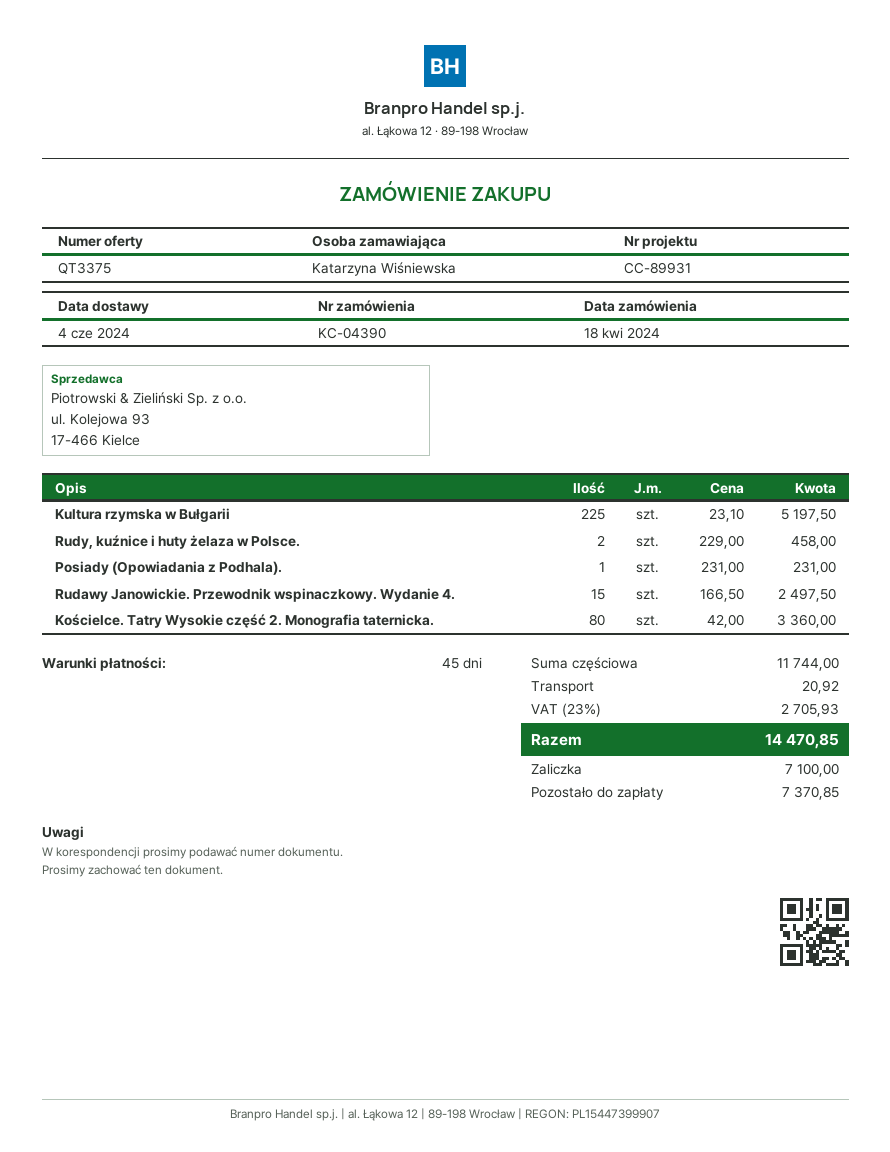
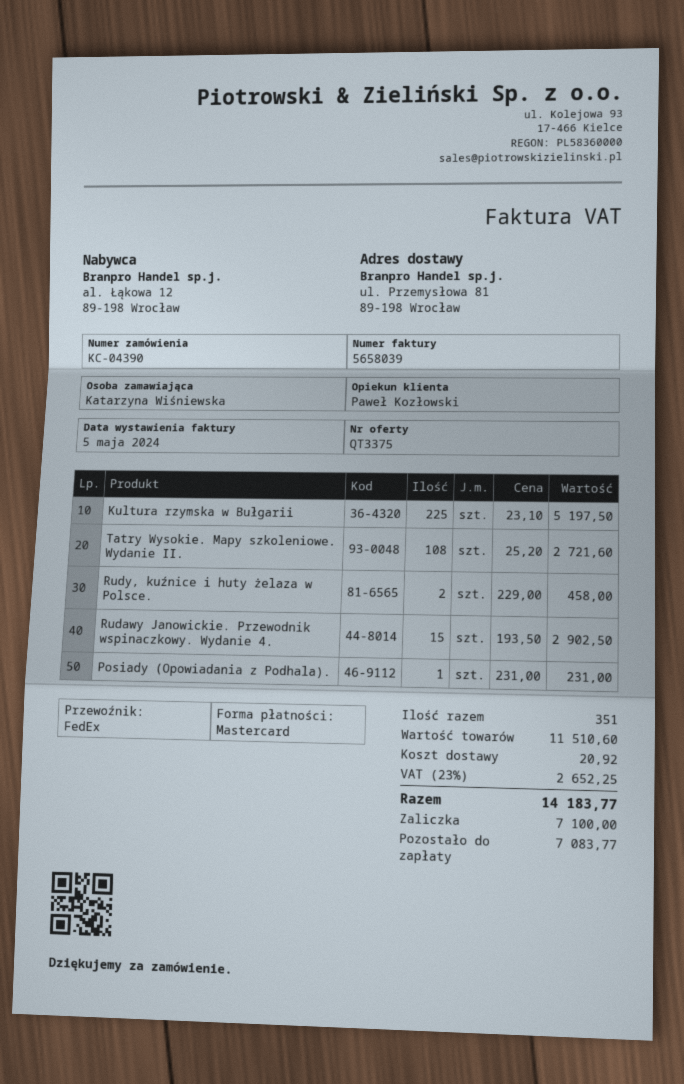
Rudawy Janowickie. Przewodnik wspinaczkowy. Wydanie 4.: 15 x 166.50 = 2497.50 -> 15 x 193.50 = 2902.50
Kościelce. Tatry Wysokie część 2. Monografia taternicka.: 80 x 42.00 = 3360.00 -> none
Tatry Wysokie. Mapy szkoleniowe. Wydanie II.: none -> 108 x 25.20 = 2721.60
subtotal: 11744.00 -> 11510.60
tax: 23% = 2705.93 -> 23% = 2652.25
total: 14470.85 -> 14183.77
balance: 7370.85 -> 7083.77

